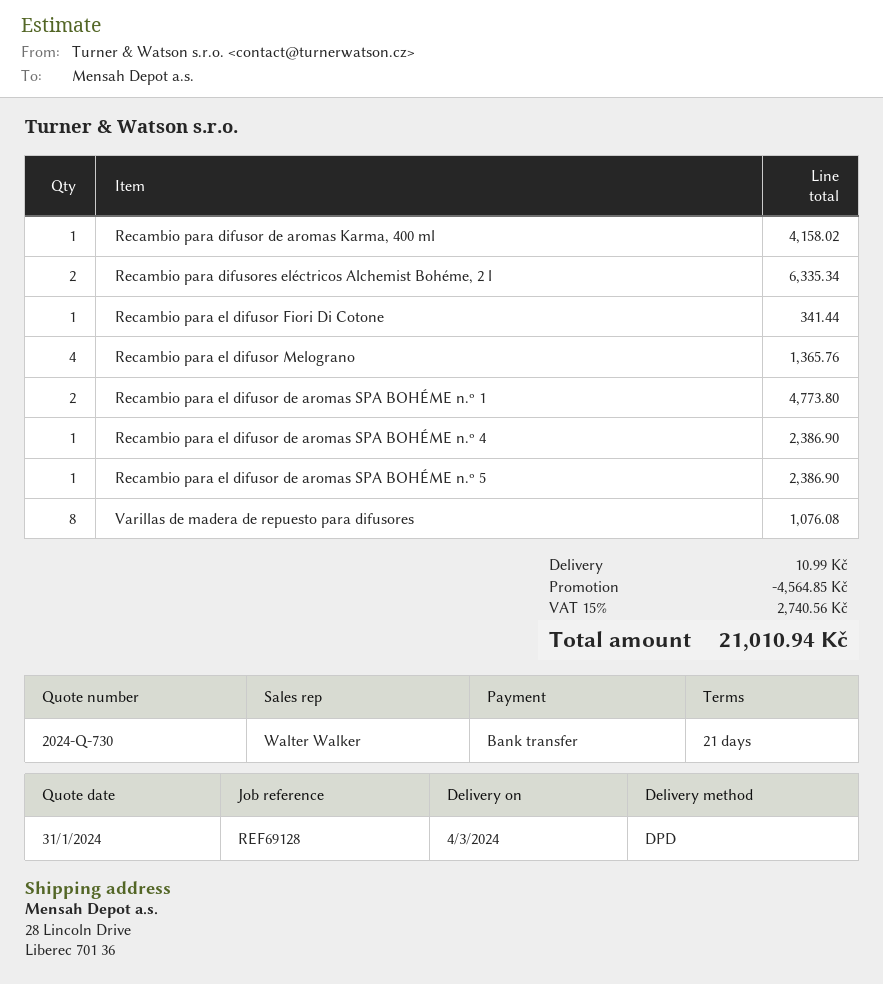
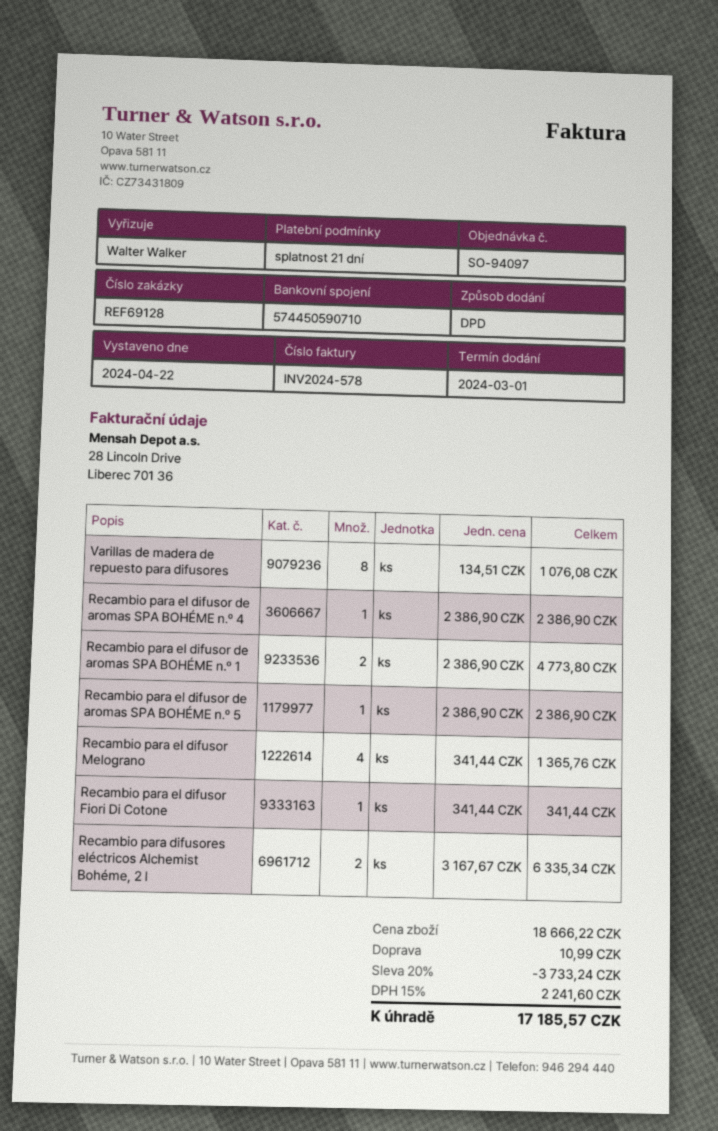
delivery date: 2024-03-04 -> 2024-03-01
Recambio para difusor de aromas Karma, 400 ml: 1 for 4158.02 -> none
discount: 4564.85 -> 3733.24
tax: 15% = 2740.56 -> 15% = 2241.60
total: 21010.94 -> 17185.57

